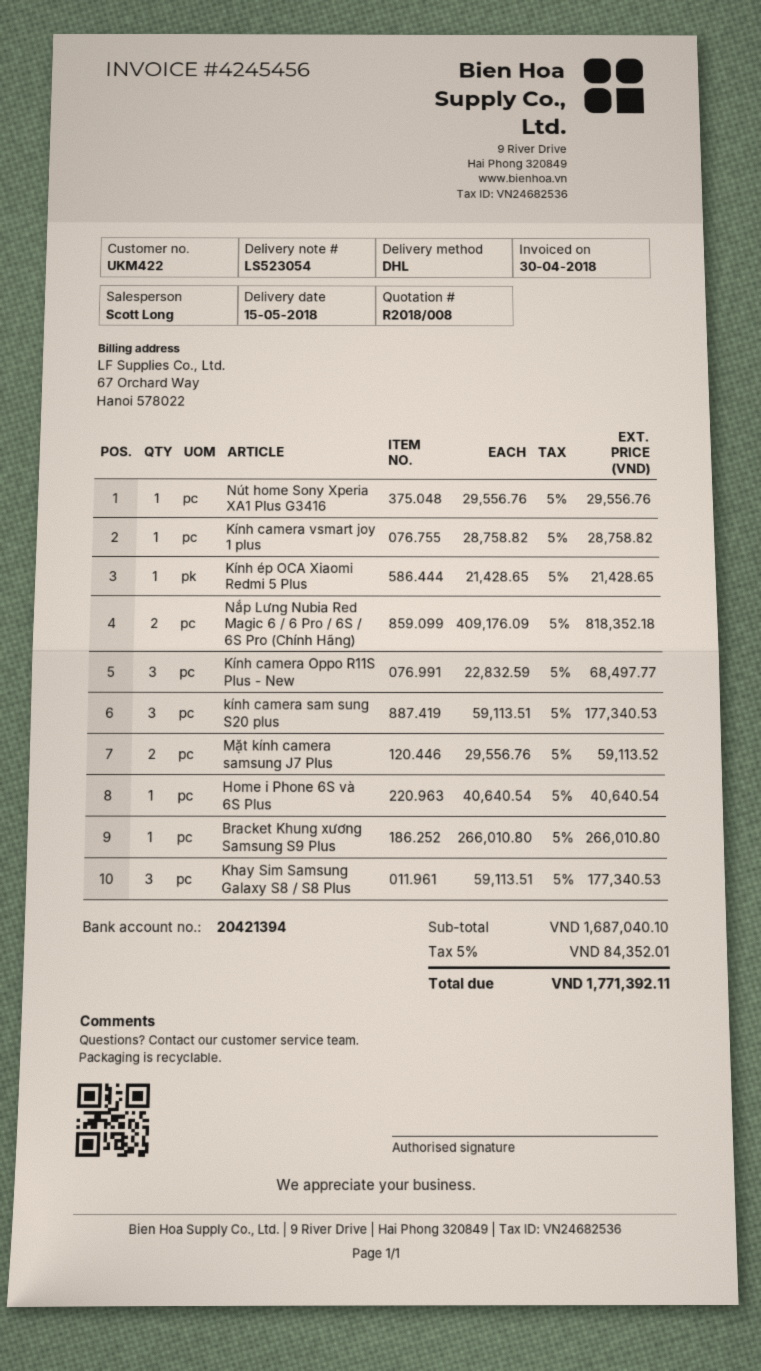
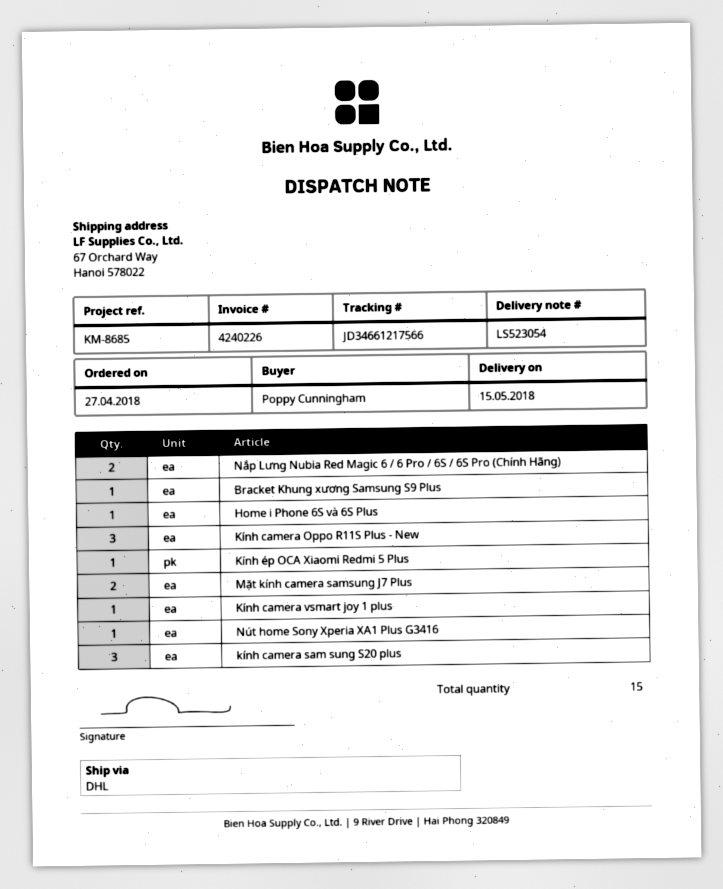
invoice number: 4245456 -> 4240226
Khay Sim Samsung Galaxy S8 / S8 Plus: 3 -> none

